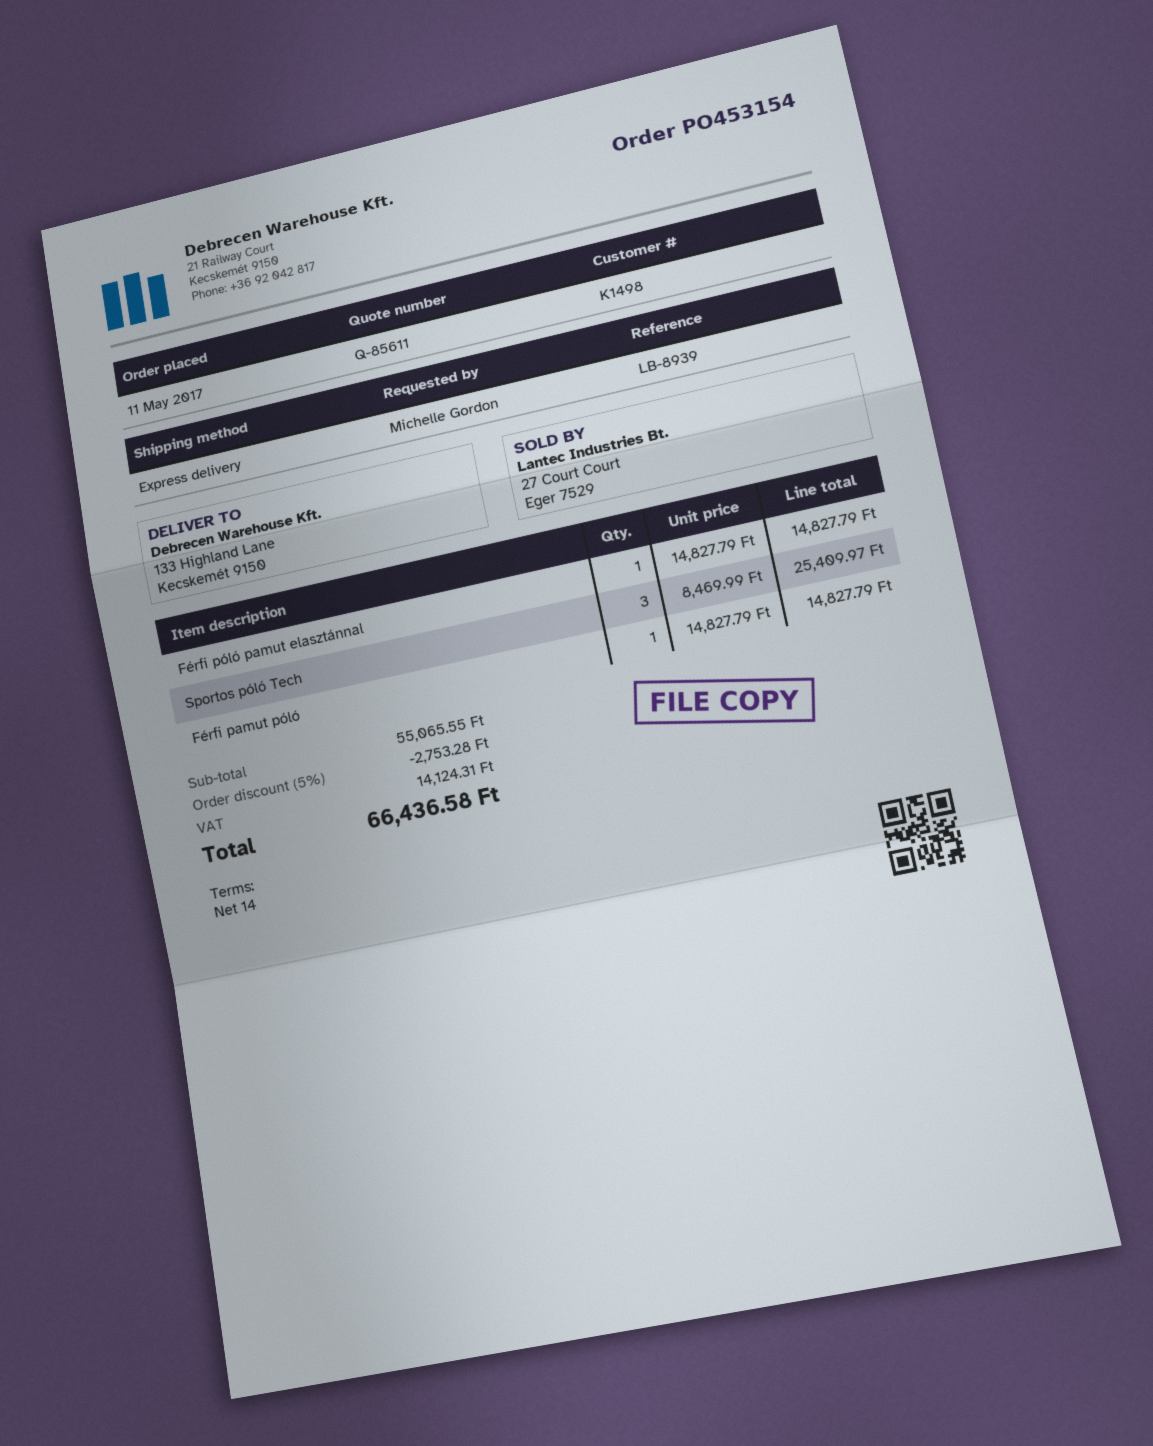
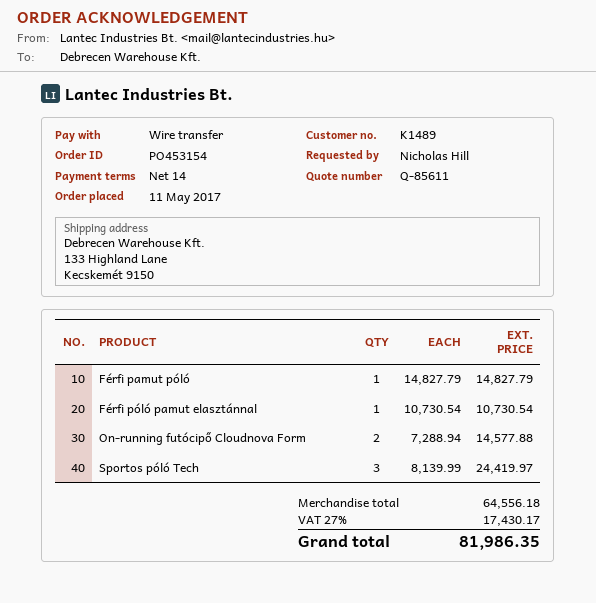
customer number: K1498 -> K1489
ordered by: Michelle Gordon -> Nicholas Hill
Férfi póló pamut elasztánnal: 1 x 14827.79 = 14827.79 -> 1 x 10730.54 = 10730.54
Sportos póló Tech: 3 x 8469.99 = 25409.97 -> 3 x 8139.99 = 24419.97
On-running futócipő Cloudnova Form: none -> 2 x 7288.94 = 14577.88
subtotal: 55065.55 -> 64556.18
discount: 5% = 2753.28 -> none
tax: 14124.31 -> 17430.17
total: 66436.58 -> 81986.35

